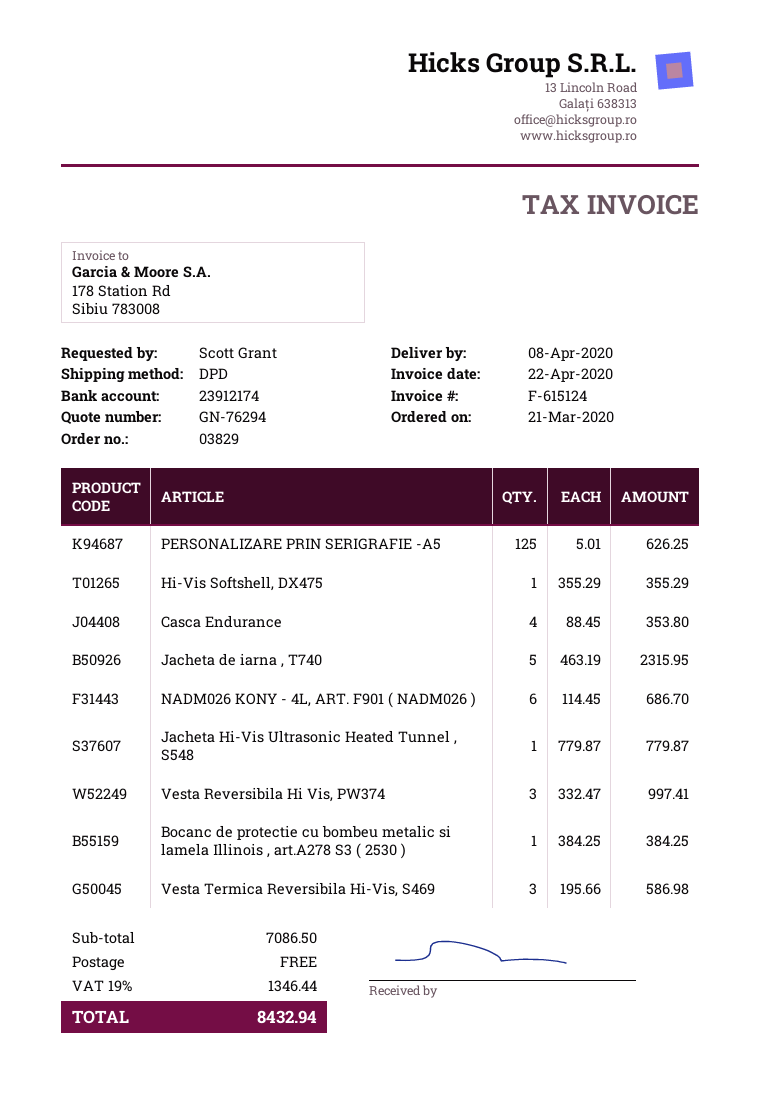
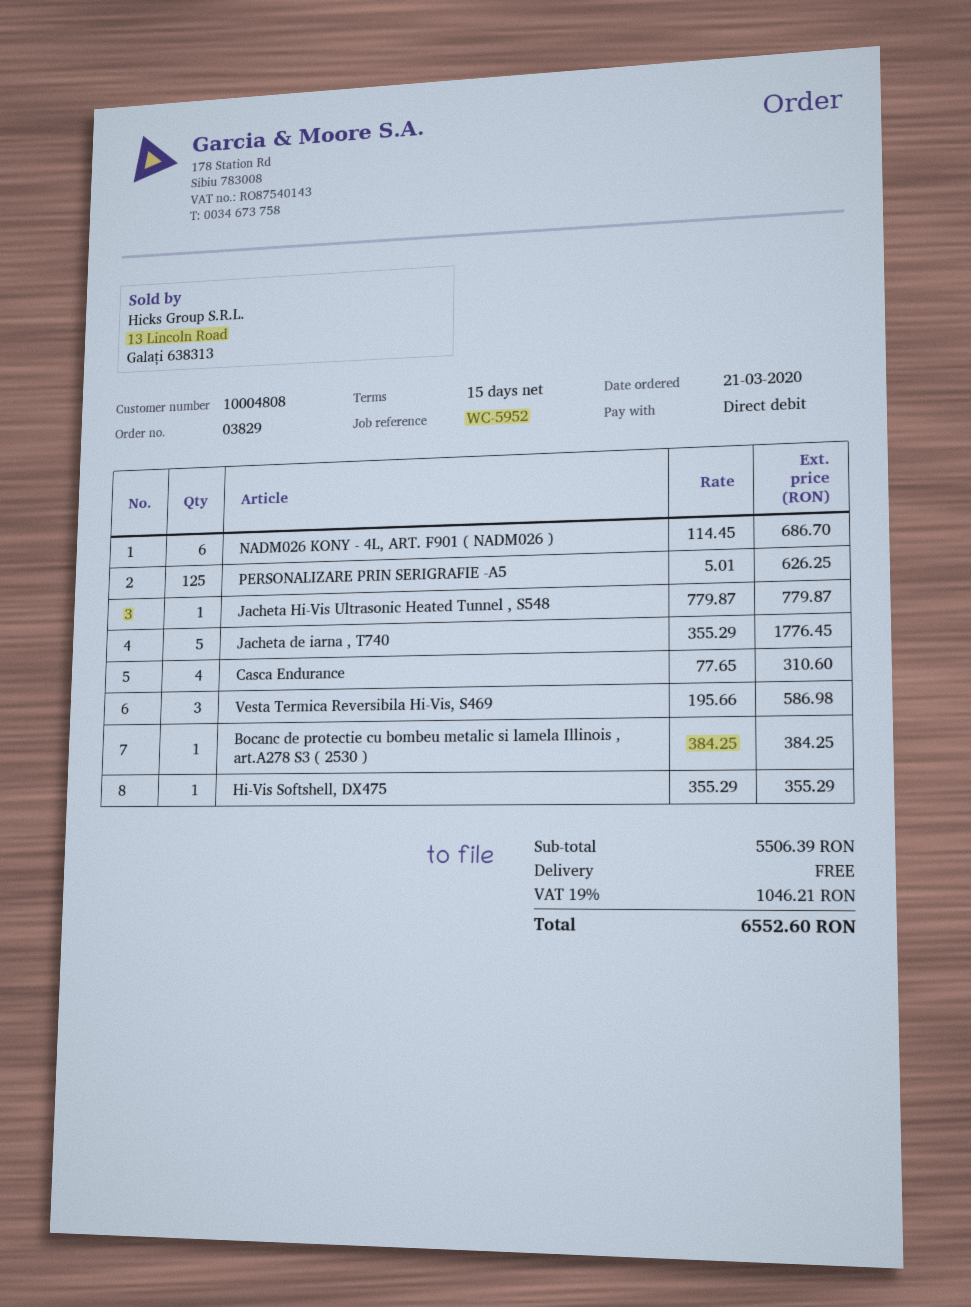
Casca Endurance: 4 x 88.45 = 353.80 -> 4 x 77.65 = 310.60
Jacheta de iarna , T740: 5 x 463.19 = 2315.95 -> 5 x 355.29 = 1776.45
Vesta Reversibila Hi Vis, PW374: 3 x 332.47 = 997.41 -> none
subtotal: 7086.50 -> 5506.39
tax: 19% = 1346.44 -> 19% = 1046.21
total: 8432.94 -> 6552.60

